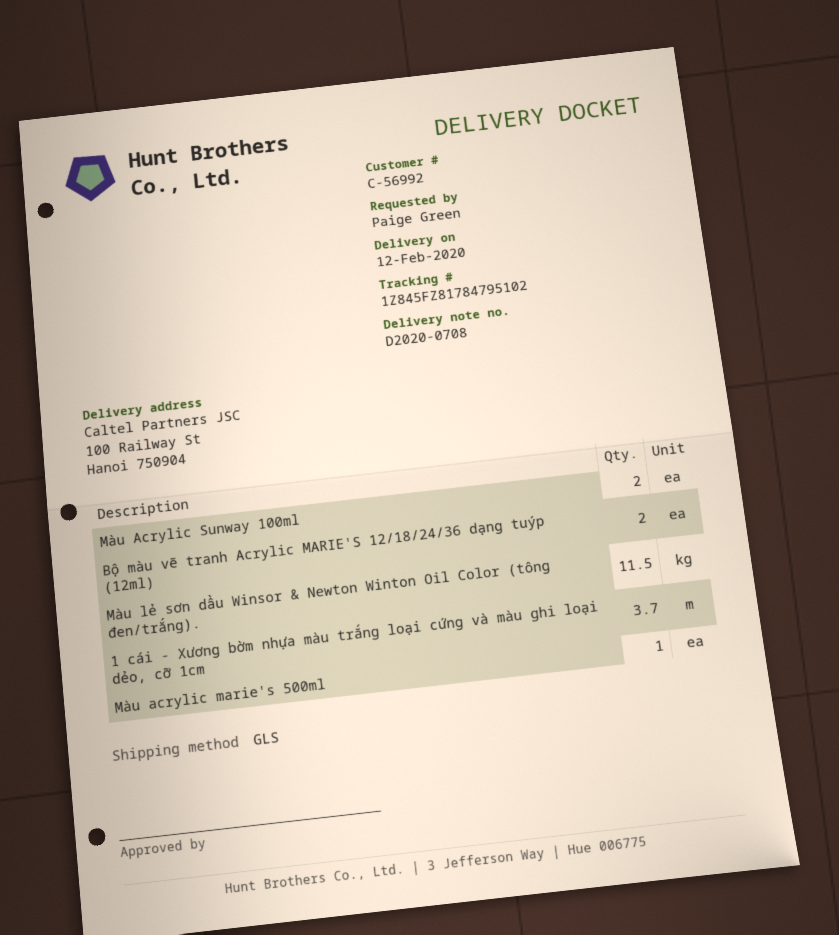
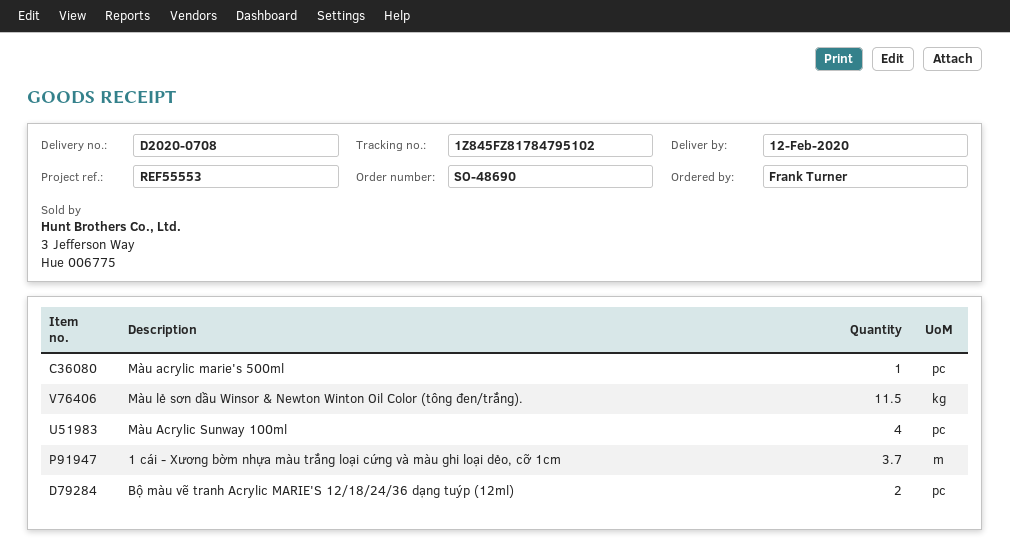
ordered by: Paige Green -> Frank Turner
Màu Acrylic Sunway 100ml: 2 -> 4

